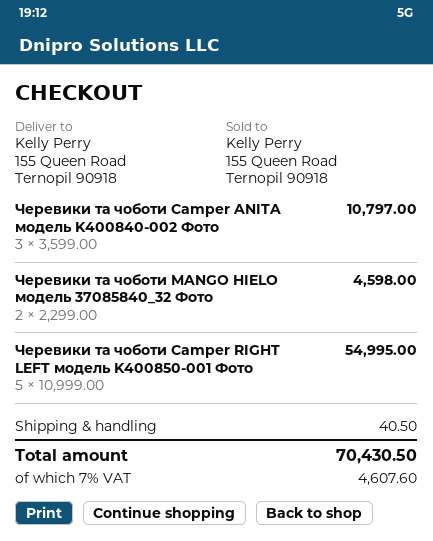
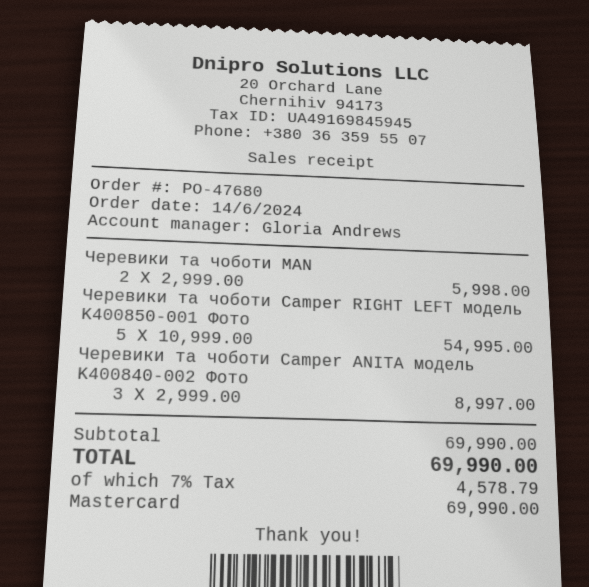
Черевики та чоботи Camper ANITA модель K400840-002 Фото: 3 x 3599.00 = 10797.00 -> 3 x 2999.00 = 8997.00
Черевики та чоботи MANGO HIELO модель 37085840_32 Фото: 2 x 2299.00 = 4598.00 -> 2 x 2999.00 = 5998.00
shipping: 40.50 -> none
tax: 7% = 4607.60 -> 7% = 4578.79
total: 70430.50 -> 69990.00

